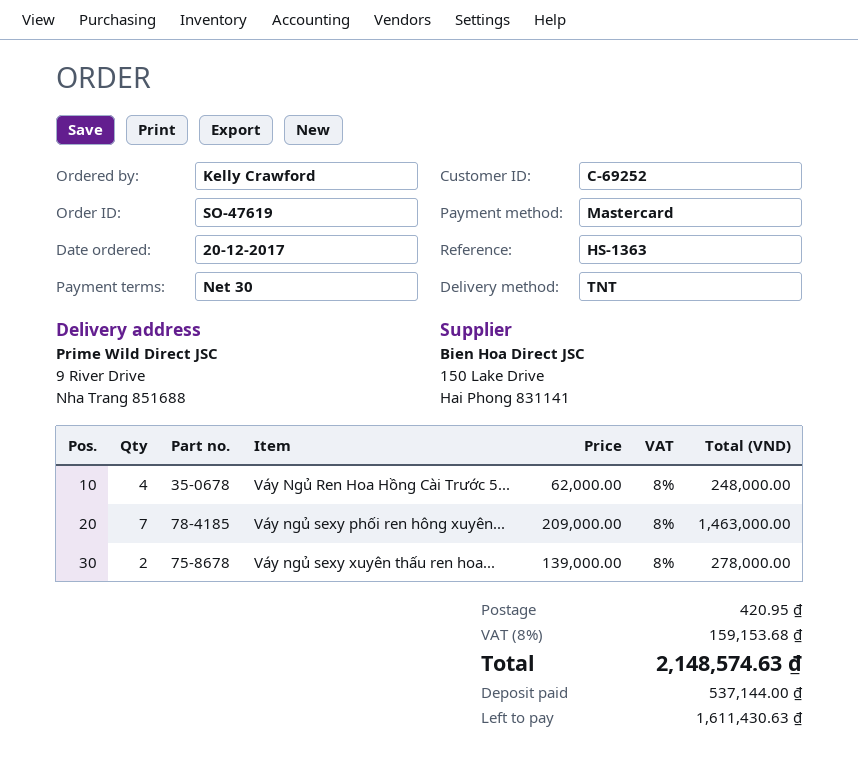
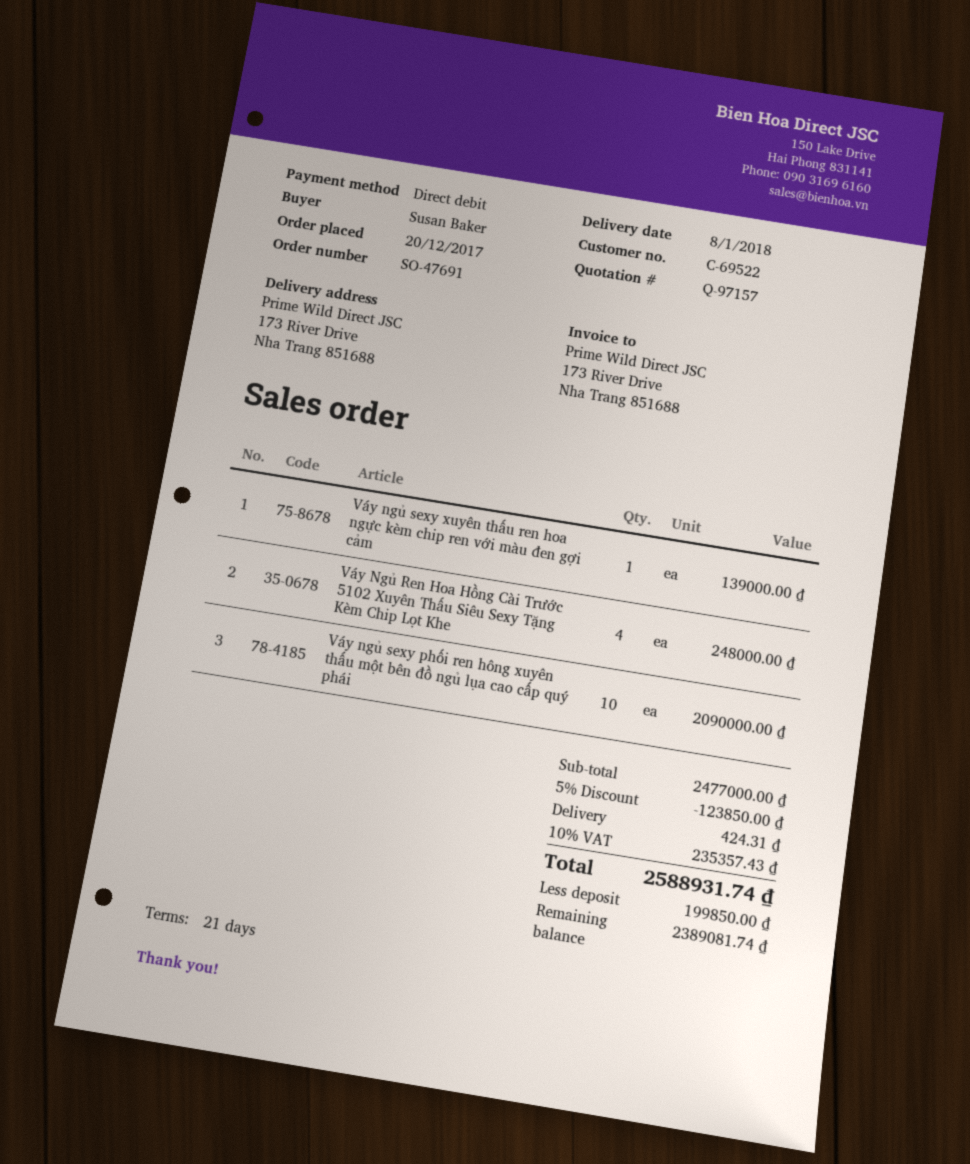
order number: SO-47619 -> SO-47691
payment terms: 30 days -> 21 days
customer number: C-69252 -> C-69522
ordered by: Kelly Crawford -> Susan Baker
payment method: Mastercard -> direct debit
ship to: 9 River Drive, Nha Trang 851688 -> 173 River Drive, Nha Trang 851688
Váy ngủ sexy phối ren hông xuyên...: 7 for 1463000.00 -> 10 for 2090000.00
Váy ngủ sexy xuyên thấu ren hoa...: 2 for 278000.00 -> 1 for 139000.00
discount: none -> 5% = 123850.00
shipping: 420.95 -> 424.31
tax: 8% = 159153.68 -> 10% = 235357.43
total: 2148574.63 -> 2588931.74
deposit: 537144.00 -> 199850.00
balance: 1611430.63 -> 2389081.74

